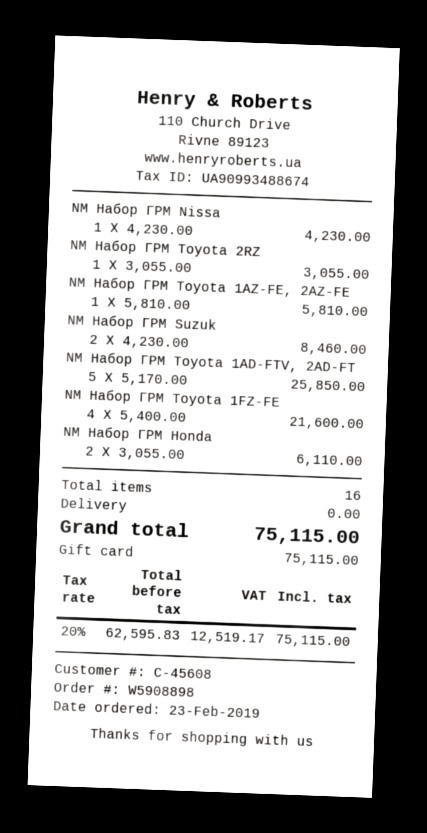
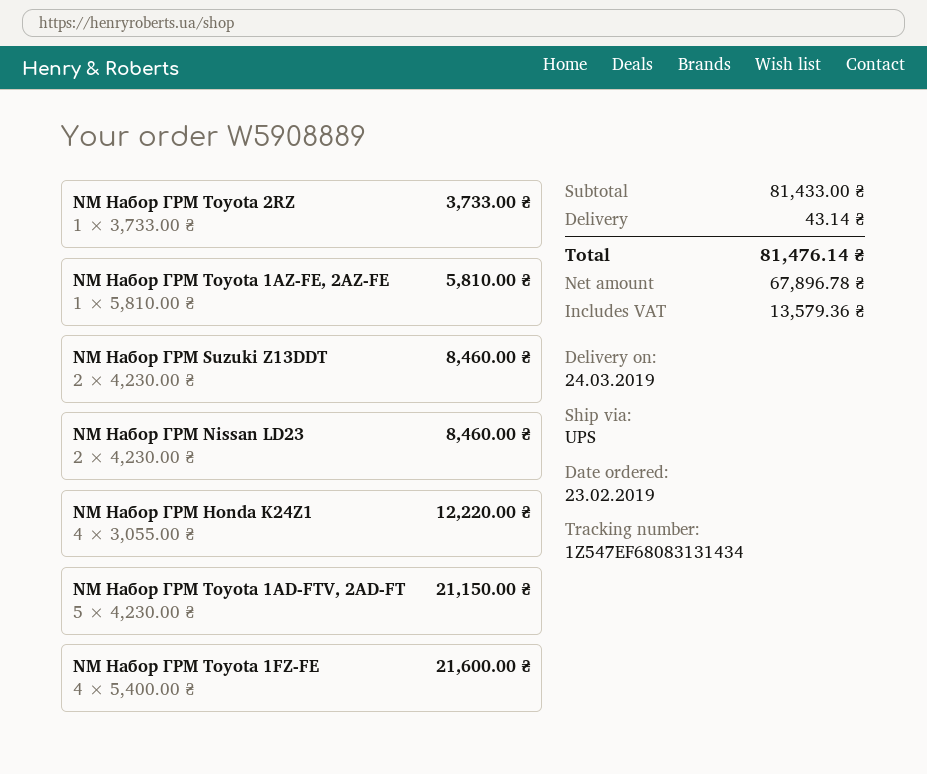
order number: W5908898 -> W5908889
NM Набор ГРМ Nissa: 1 x 4230.00 = 4230.00 -> 2 x 4230.00 = 8460.00
NM Набор ГРМ Toyota 2RZ: 1 x 3055.00 = 3055.00 -> 1 x 3733.00 = 3733.00
NM Набор ГРМ Toyota 1AD-FTV, 2AD-FT: 5 x 5170.00 = 25850.00 -> 5 x 4230.00 = 21150.00
NM Набор ГРМ Honda: 2 x 3055.00 = 6110.00 -> 4 x 3055.00 = 12220.00
shipping: 0.00 -> 43.14
net: 62595.83 -> 67896.78
tax: 12519.17 -> 13579.36
total: 75115.00 -> 81476.14

